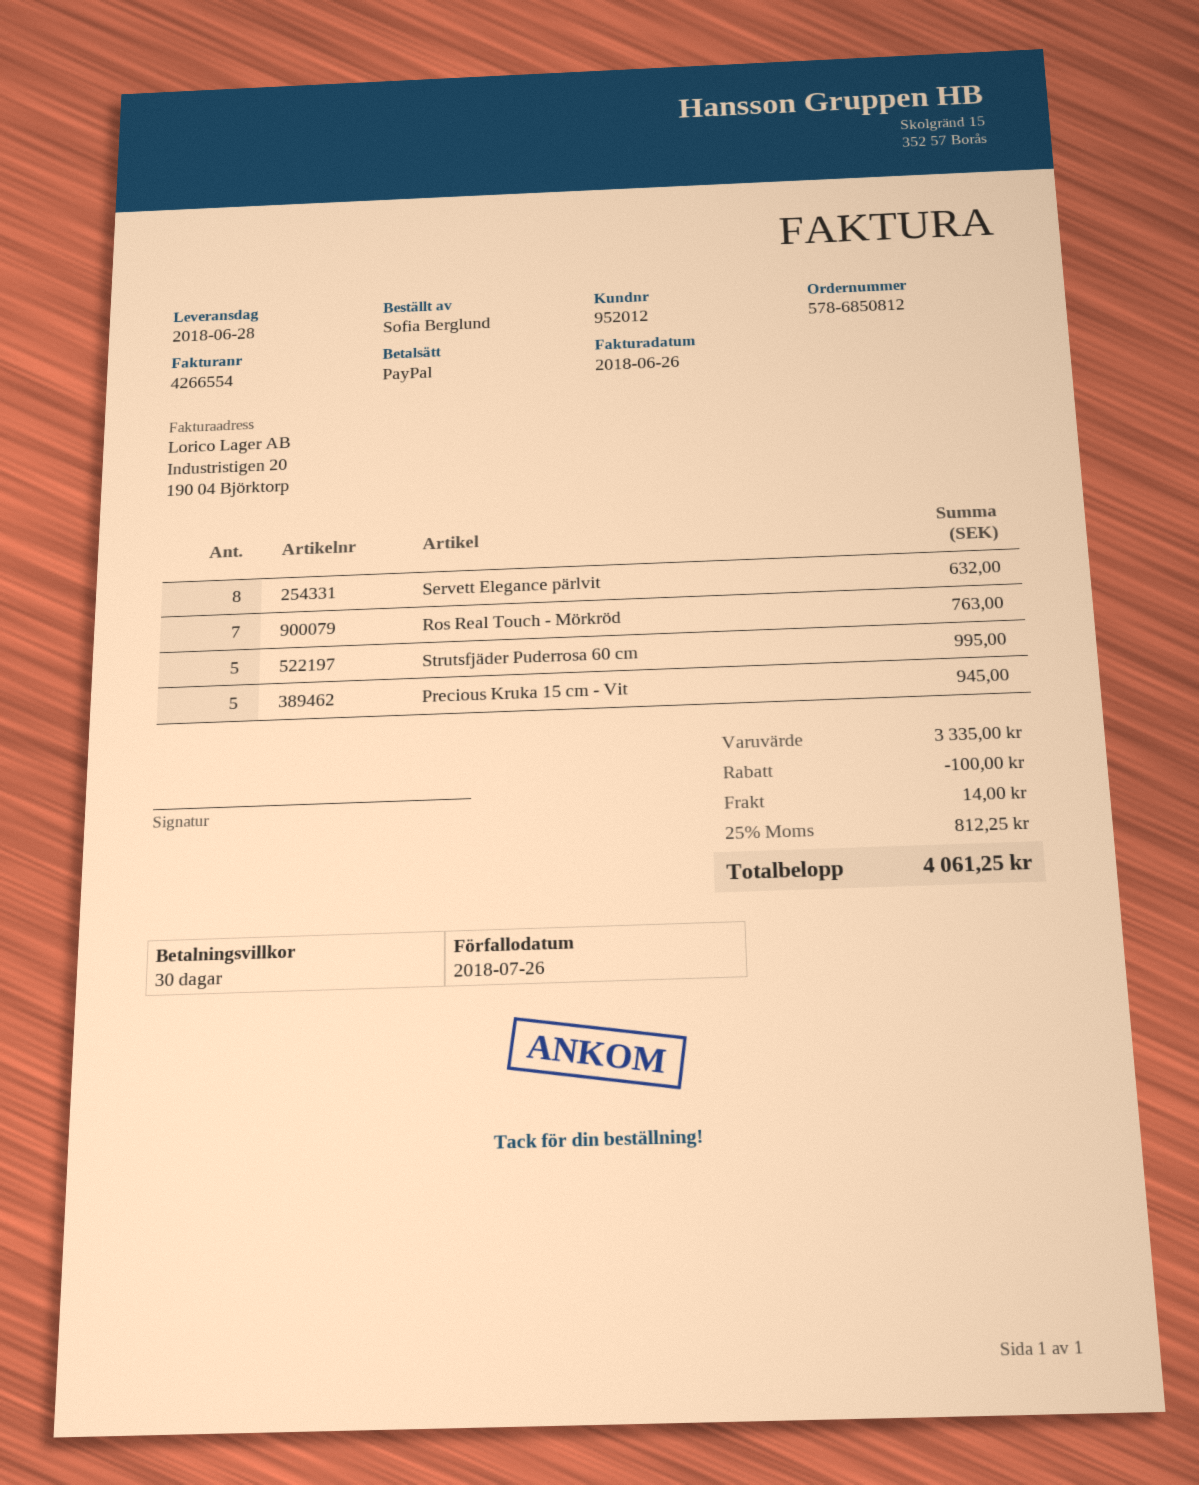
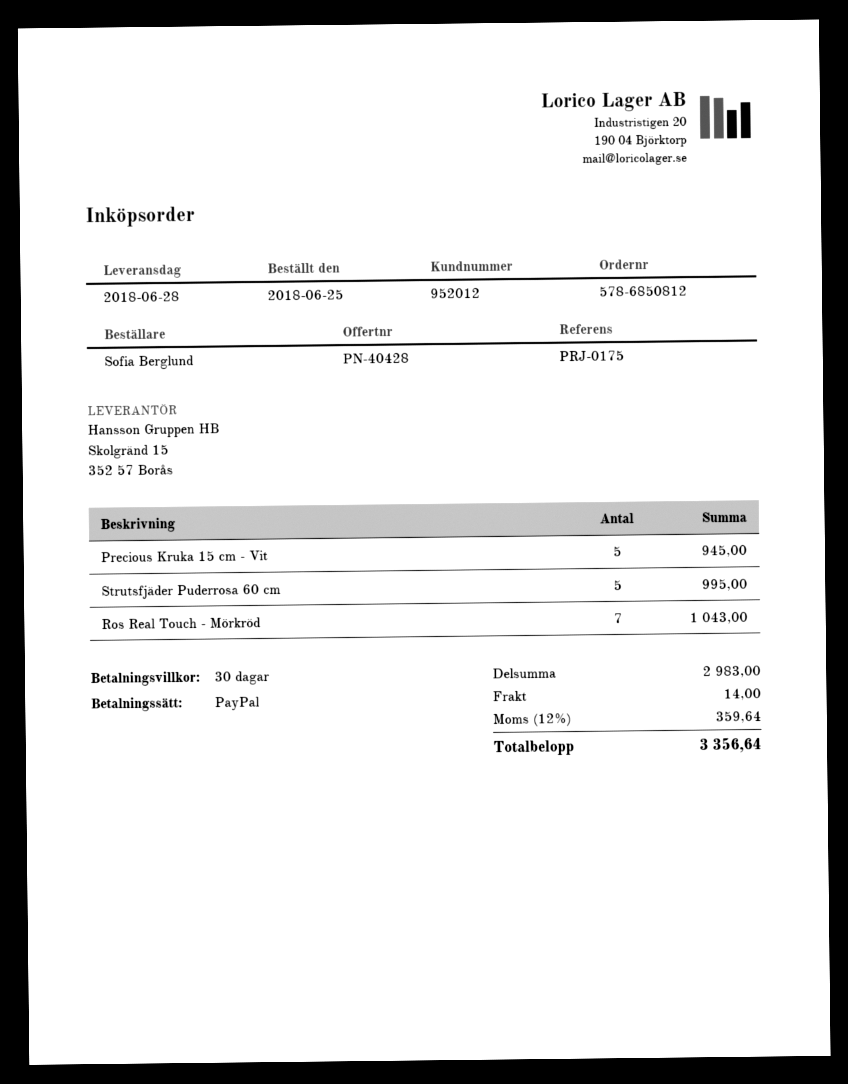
Servett Elegance pärlvit: 8 for 632.00 -> none
Ros Real Touch - Mörkröd: 7 for 763.00 -> 7 for 1043.00
subtotal: 3335.00 -> 2983.00
discount: 100.00 -> none
tax: 25% = 812.25 -> 12% = 359.64
total: 4061.25 -> 3356.64

